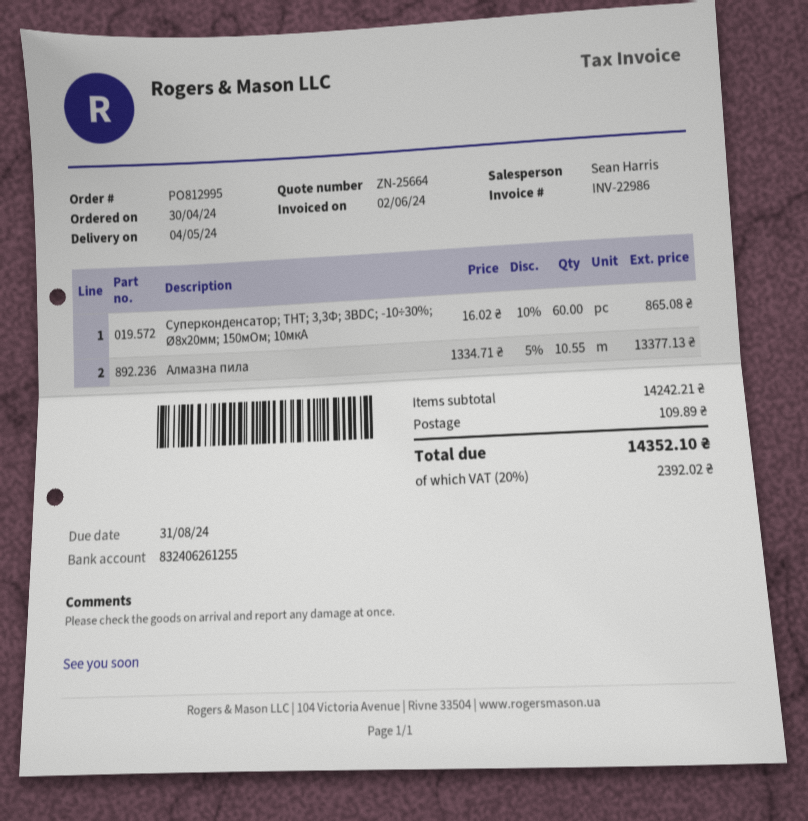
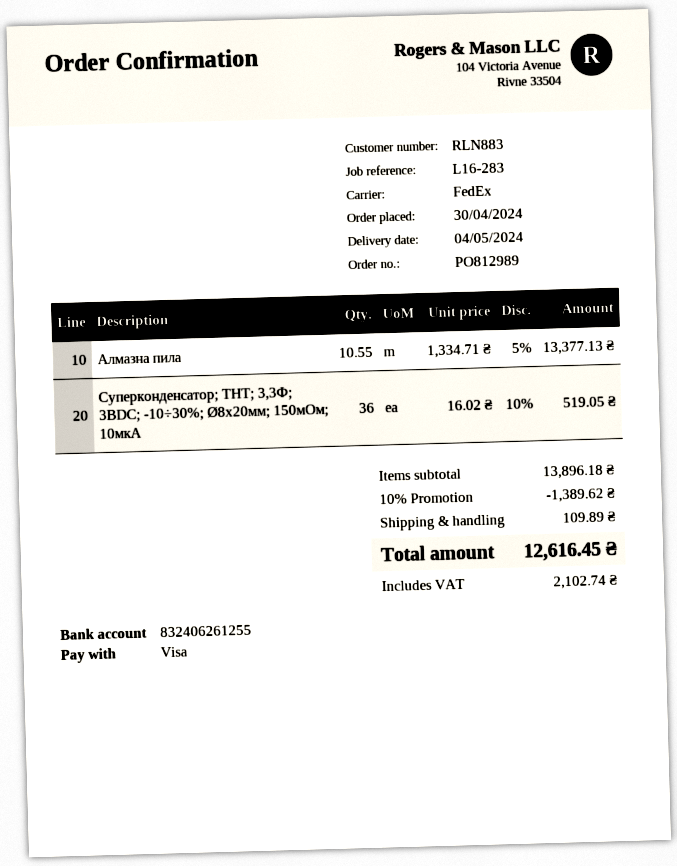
order number: PO812995 -> PO812989
Суперконденсатор; THT; 3,3Ф; 3ВDC; -10÷30%; Ø8x20мм; 150мОм; 10мкА: 60 x 16.02 - 10% = 865.08 -> 36 x 16.02 - 10% = 519.05
subtotal: 14242.21 -> 13896.18
discount: none -> 10% = 1389.62
tax: 2392.02 -> 2102.74
total: 14352.10 -> 12616.45

